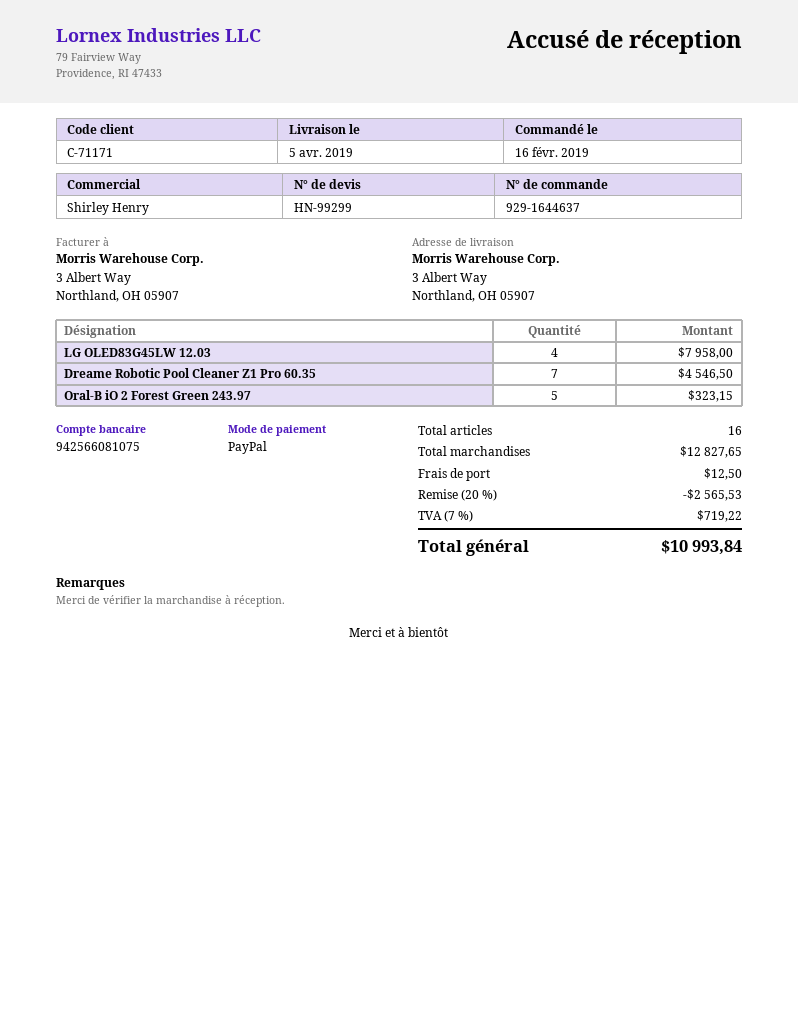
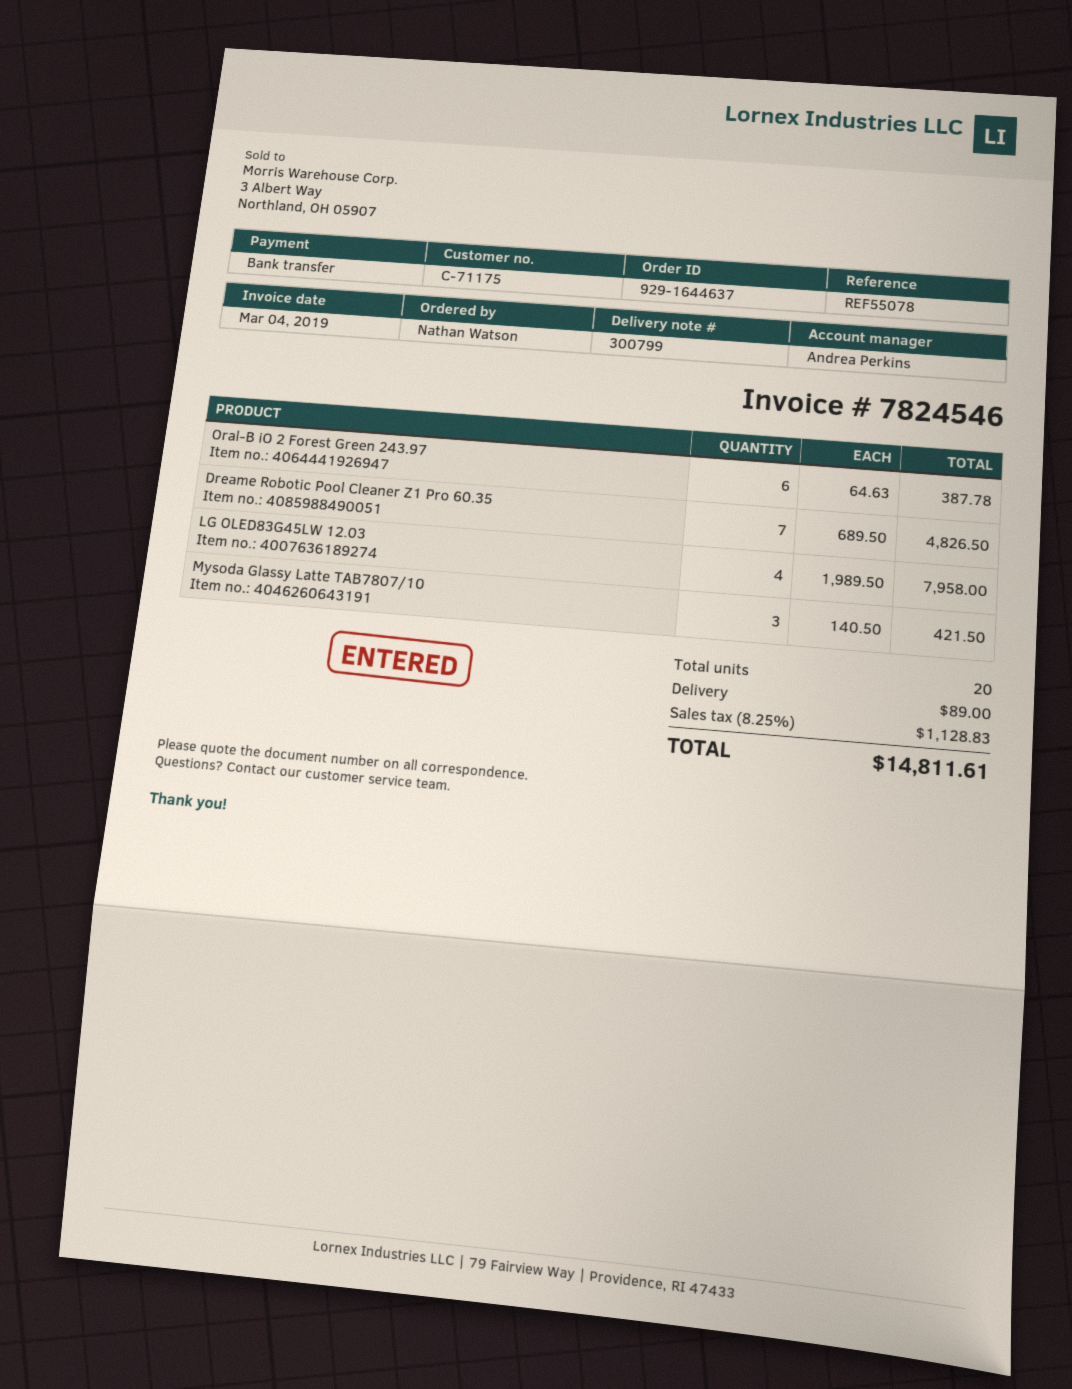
customer number: C-71171 -> C-71175
sales rep: Shirley Henry -> Andrea Perkins
payment method: PayPal -> bank transfer
Dreame Robotic Pool Cleaner Z1 Pro 60.35: 7 for 4546.50 -> 7 for 4826.50
Oral-B iO 2 Forest Green 243.97: 5 for 323.15 -> 6 for 387.78
Mysoda Glassy Latte TAB7807/10: none -> 3 for 421.50
total quantity: 16 -> 20
discount: 20% = 2565.53 -> none
shipping: 12.50 -> 89.00
tax: 7% = 719.22 -> 8.25% = 1128.83
total: 10993.84 -> 14811.61

